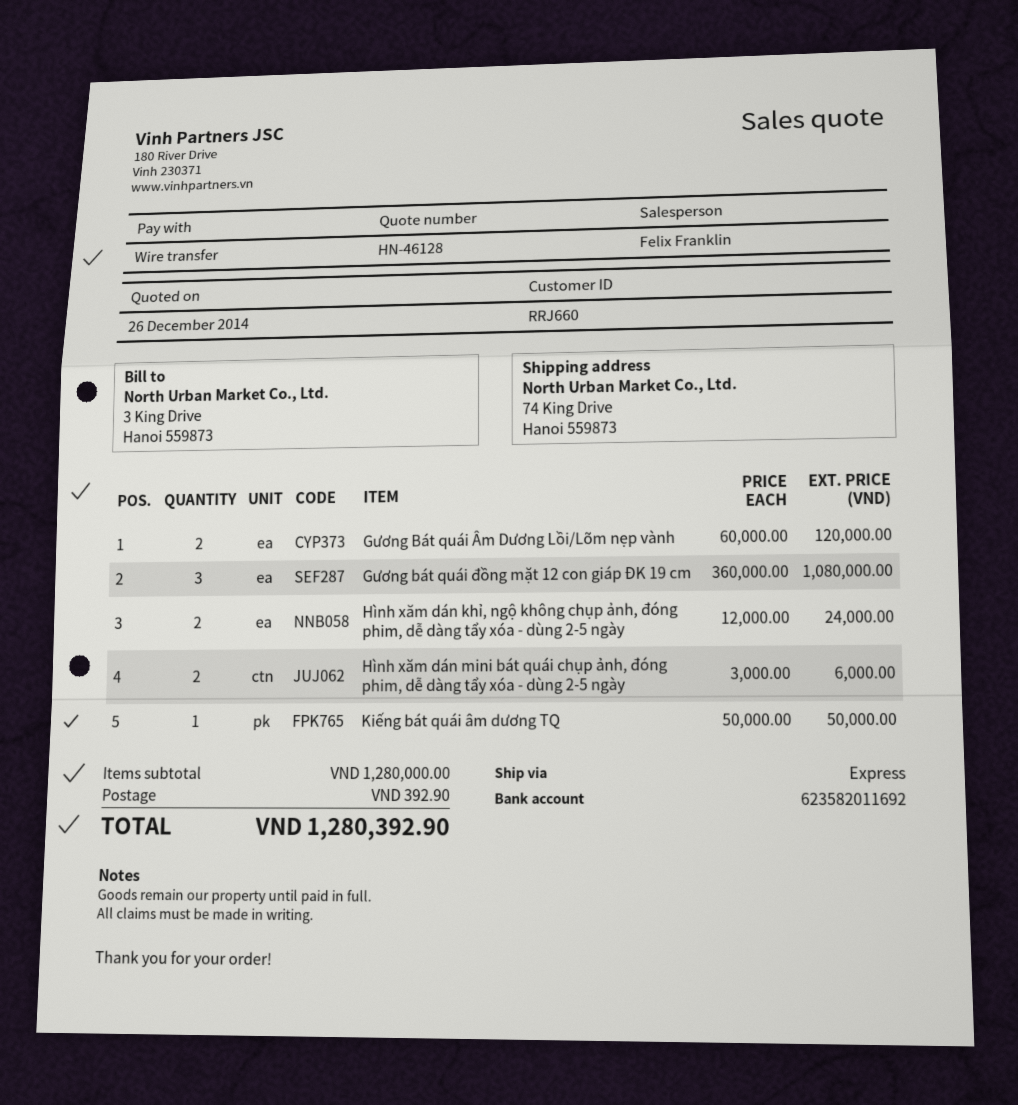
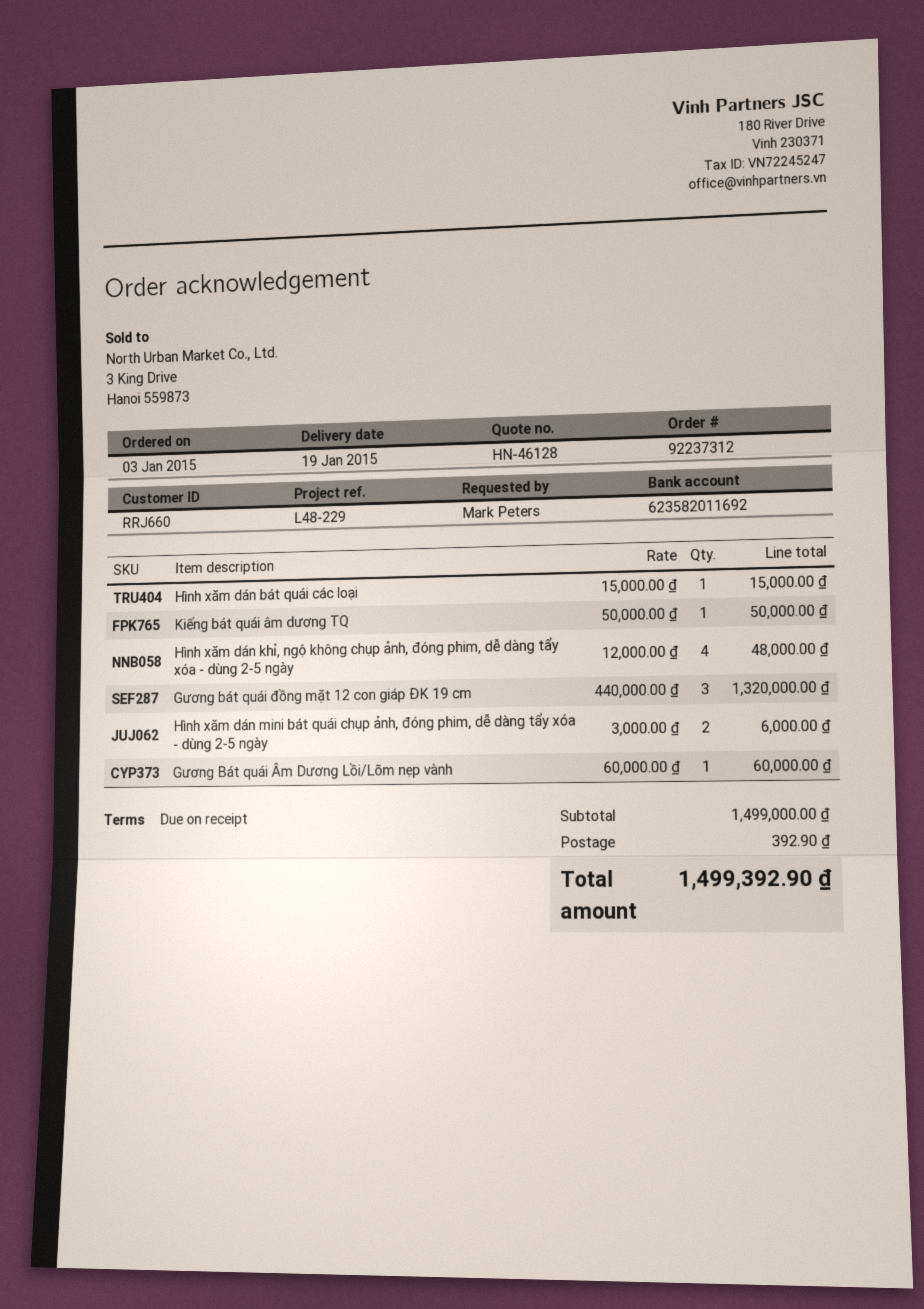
Gương Bát quái Âm Dương Lồi/Lõm nẹp vành: 2 x 60000.00 = 120000.00 -> 1 x 60000.00 = 60000.00
Gương bát quái đồng mặt 12 con giáp ĐK 19 cm: 3 x 360000.00 = 1080000.00 -> 3 x 440000.00 = 1320000.00
Hình xăm dán khỉ, ngộ không chụp ảnh, đóng phim, dễ dàng tẩy xóa - dùng 2-5 ngày: 2 x 12000.00 = 24000.00 -> 4 x 12000.00 = 48000.00
Hình xăm dán bát quái các loại: none -> 1 x 15000.00 = 15000.00
subtotal: 1280000.00 -> 1499000.00
total: 1280392.90 -> 1499392.90

